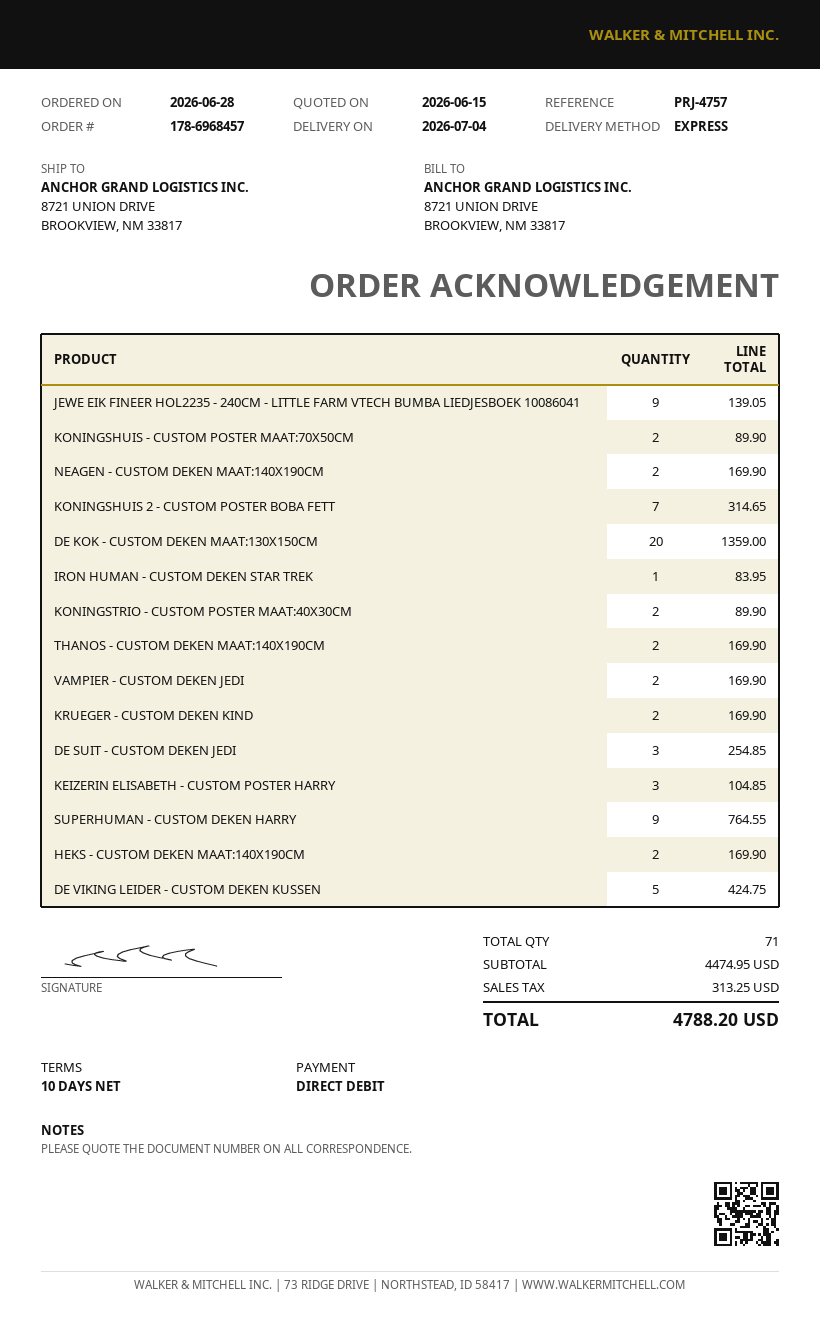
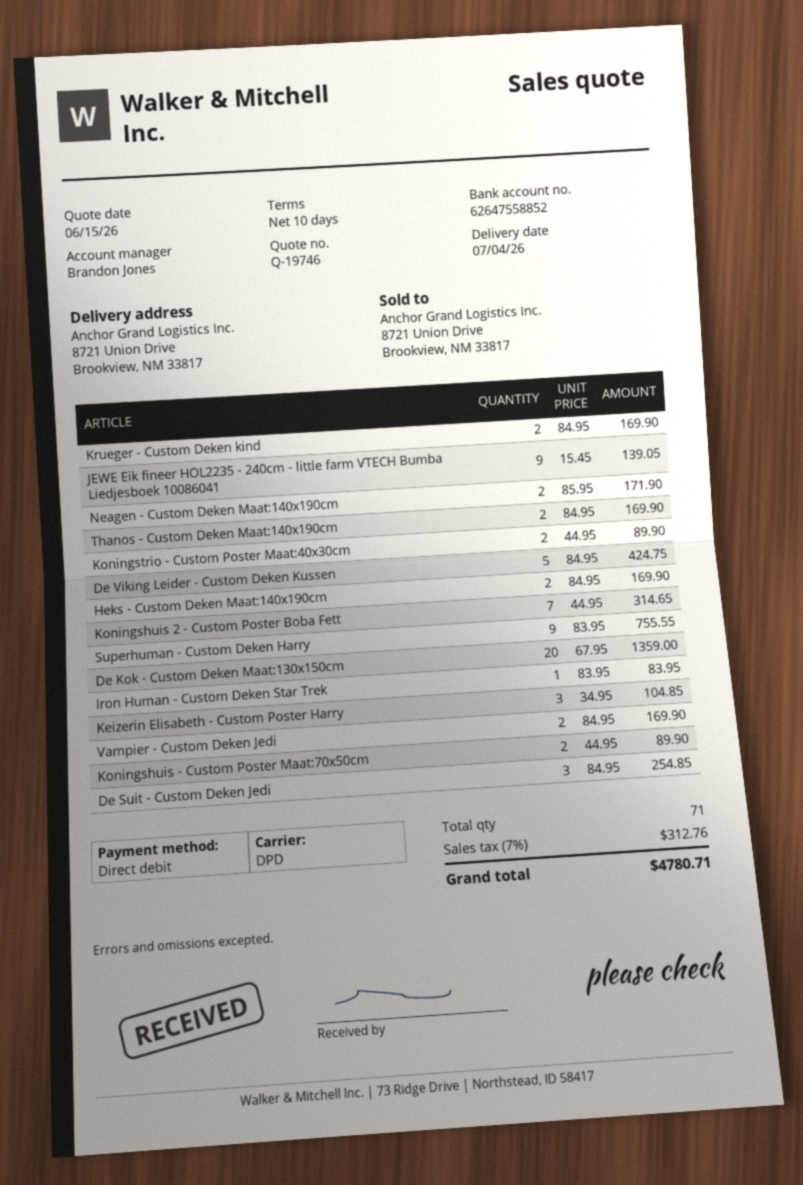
shipping method: express -> DPD
NEAGEN - CUSTOM DEKEN MAAT:140X190CM: 2 for 169.90 -> 2 for 171.90
SUPERHUMAN - CUSTOM DEKEN HARRY: 9 for 764.55 -> 9 for 755.55
tax: 313.25 -> 312.76
total: 4788.20 -> 4780.71

